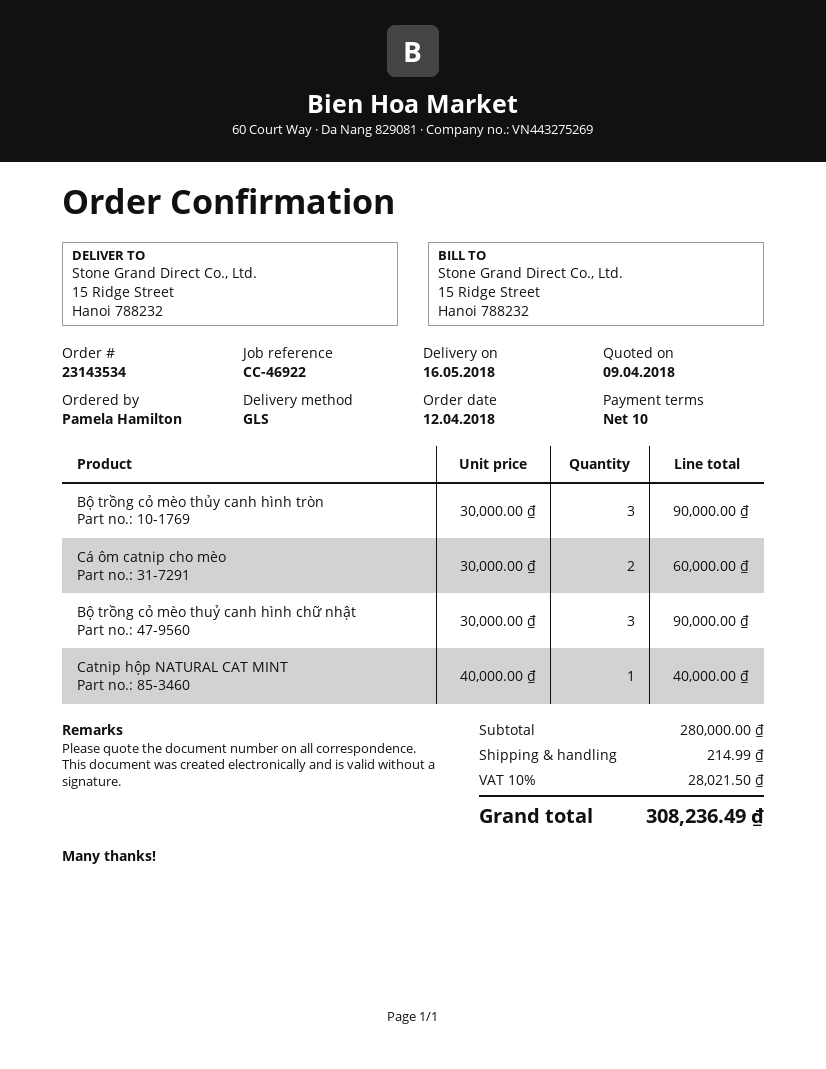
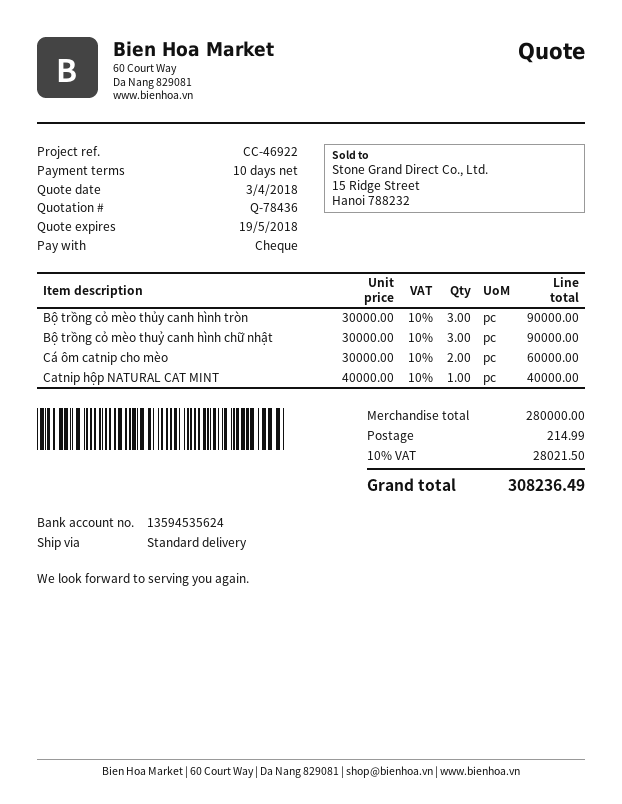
quote date: 2018-04-09 -> 2018-04-03
shipping method: GLS -> standard

